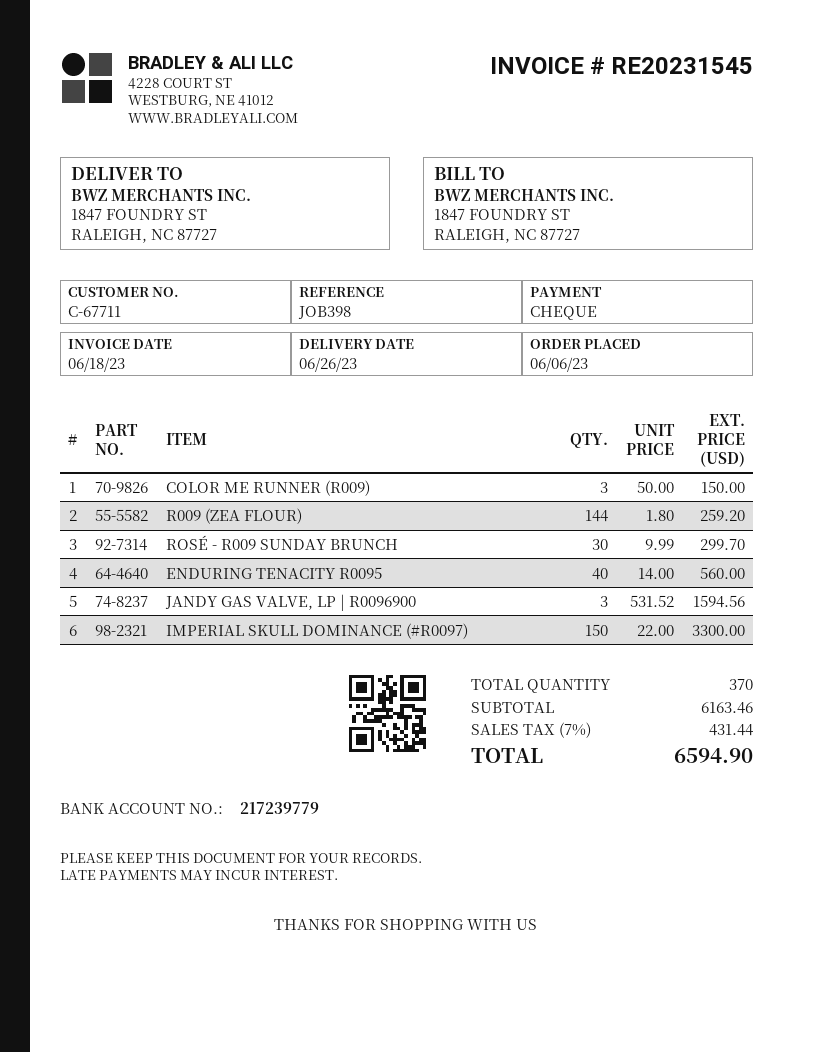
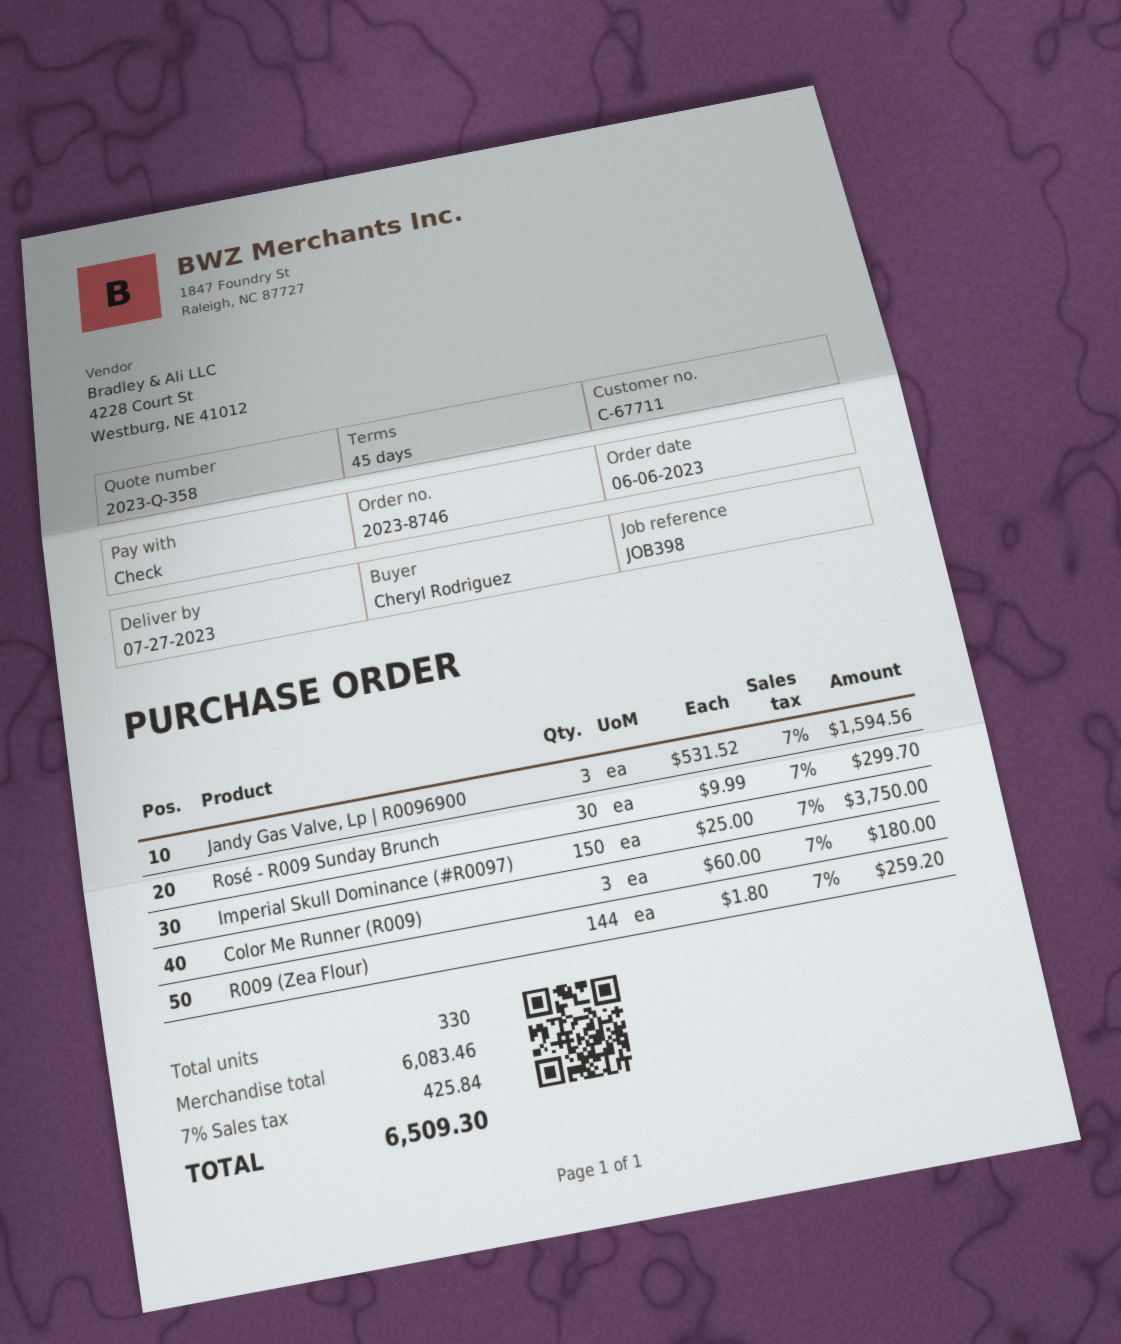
delivery date: 2023-06-26 -> 2023-07-27
COLOR ME RUNNER (R009): 3 x 50.00 = 150.00 -> 3 x 60.00 = 180.00
ENDURING TENACITY R0095: 40 x 14.00 = 560.00 -> none
IMPERIAL SKULL DOMINANCE (#R0097): 150 x 22.00 = 3300.00 -> 150 x 25.00 = 3750.00
total quantity: 370 -> 330
subtotal: 6163.46 -> 6083.46
tax: 7% = 431.44 -> 7% = 425.84
total: 6594.90 -> 6509.30

